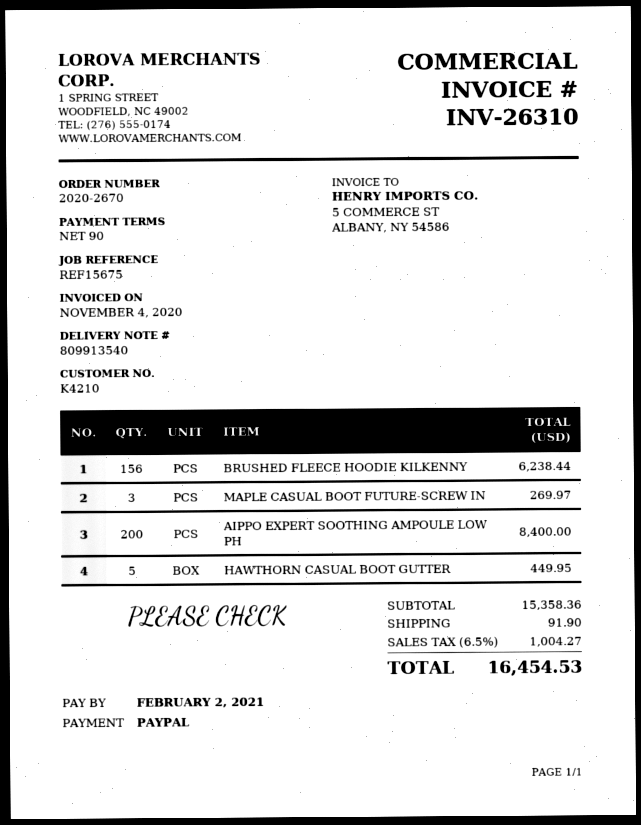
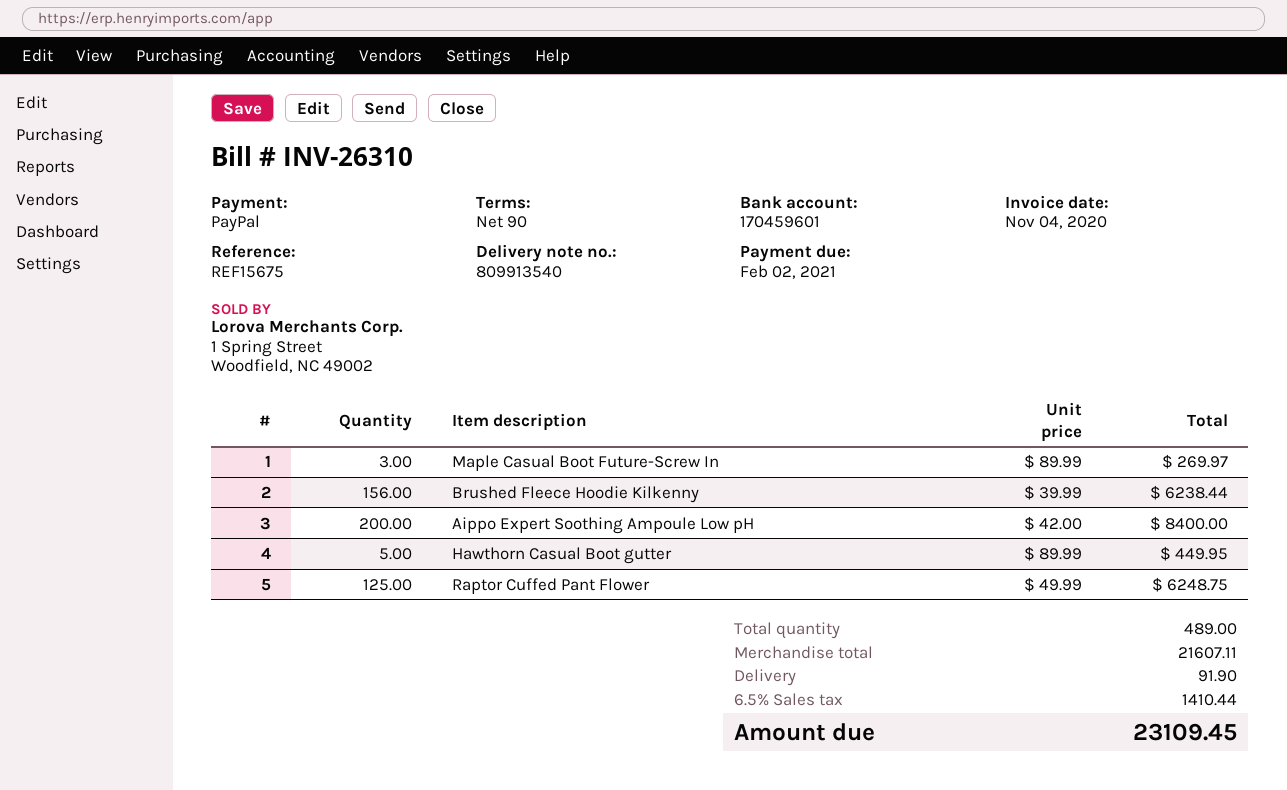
Raptor Cuffed Pant Flower: none -> 125 for 6248.75
subtotal: 15358.36 -> 21607.11
tax: 6.5% = 1004.27 -> 6.5% = 1410.44
total: 16454.53 -> 23109.45

